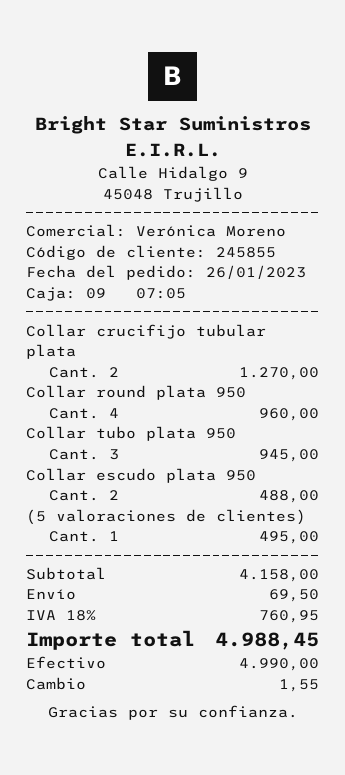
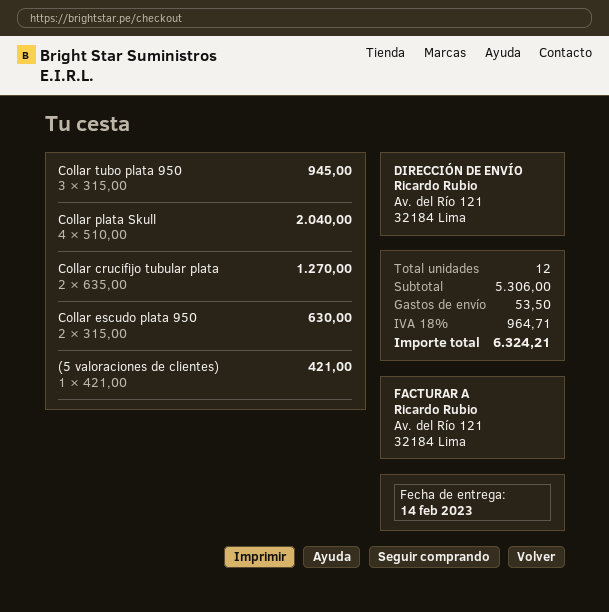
Collar round plata 950: 4 for 960.00 -> none
Collar escudo plata 950: 2 for 488.00 -> 2 for 630.00
(5 valoraciones de clientes): 1 for 495.00 -> 1 for 421.00
Collar plata Skull: none -> 4 for 2040.00
subtotal: 4158.00 -> 5306.00
shipping: 69.50 -> 53.50
tax: 18% = 760.95 -> 18% = 964.71
total: 4988.45 -> 6324.21

